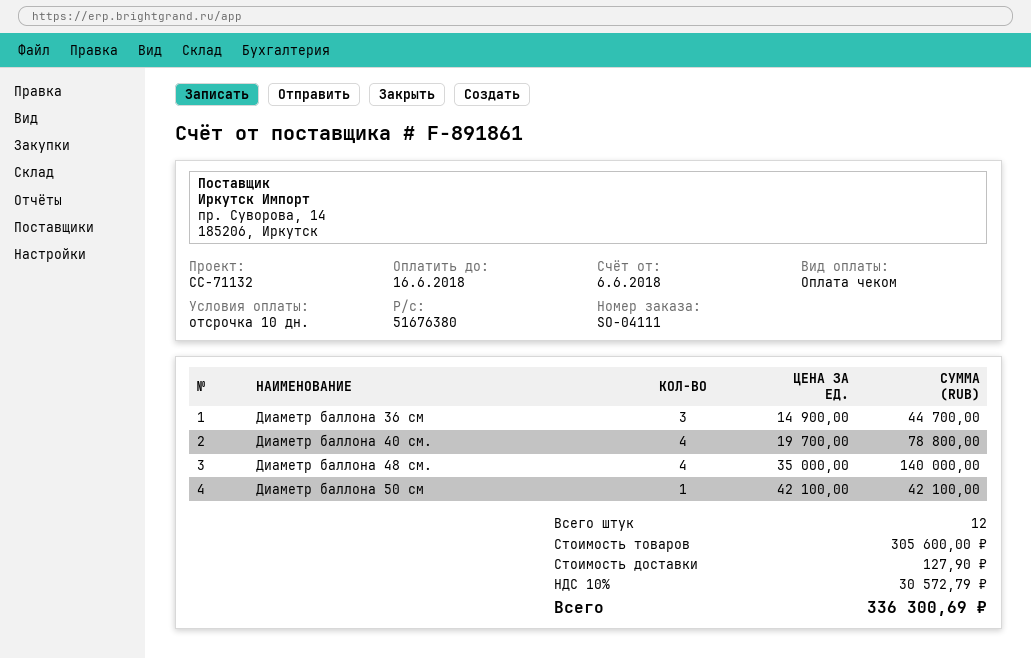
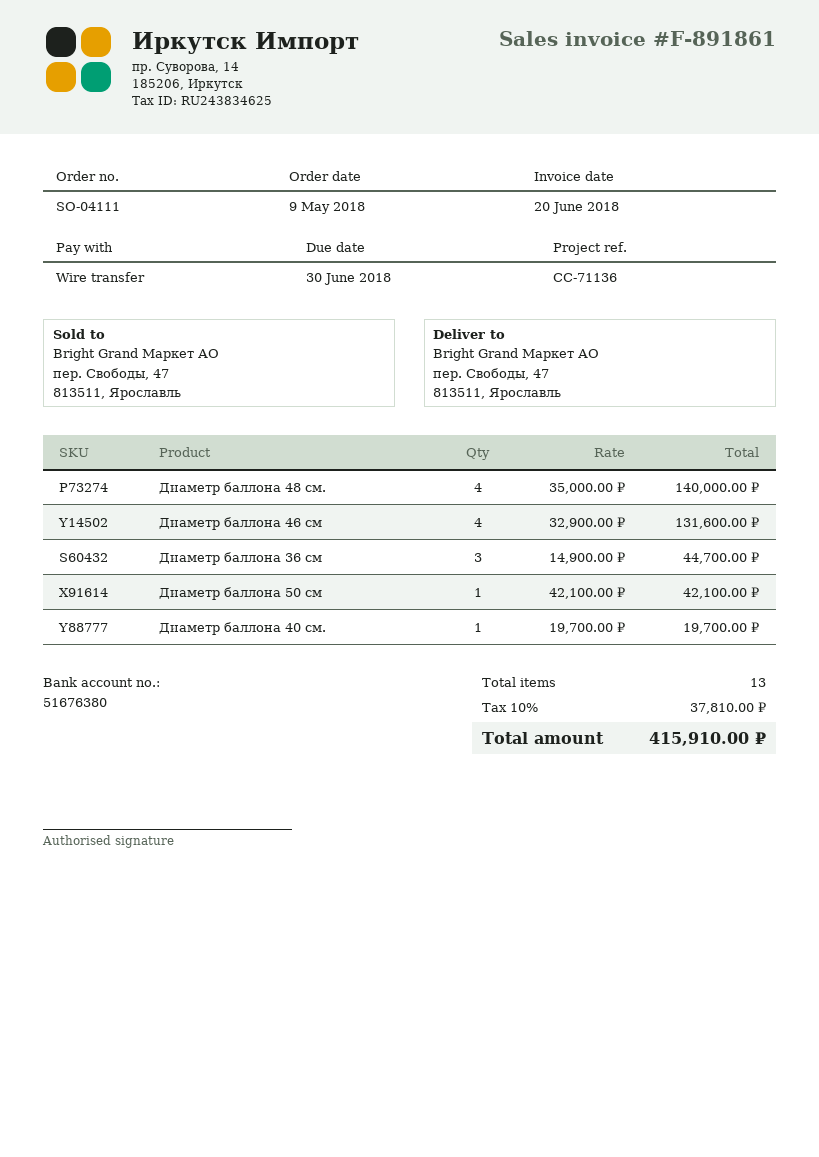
invoice date: 2018-06-06 -> 2018-06-20
due date: 2018-06-16 -> 2018-06-30
reference: CC-71132 -> CC-71136
payment method: cheque -> bank transfer
Диаметр баллона 40 см.: 4 x 19700.00 = 78800.00 -> 1 x 19700.00 = 19700.00
Диаметр баллона 46 см: none -> 4 x 32900.00 = 131600.00
total quantity: 12 -> 13
shipping: 127.90 -> none
tax: 10% = 30572.79 -> 10% = 37810.00
total: 336300.69 -> 415910.00

